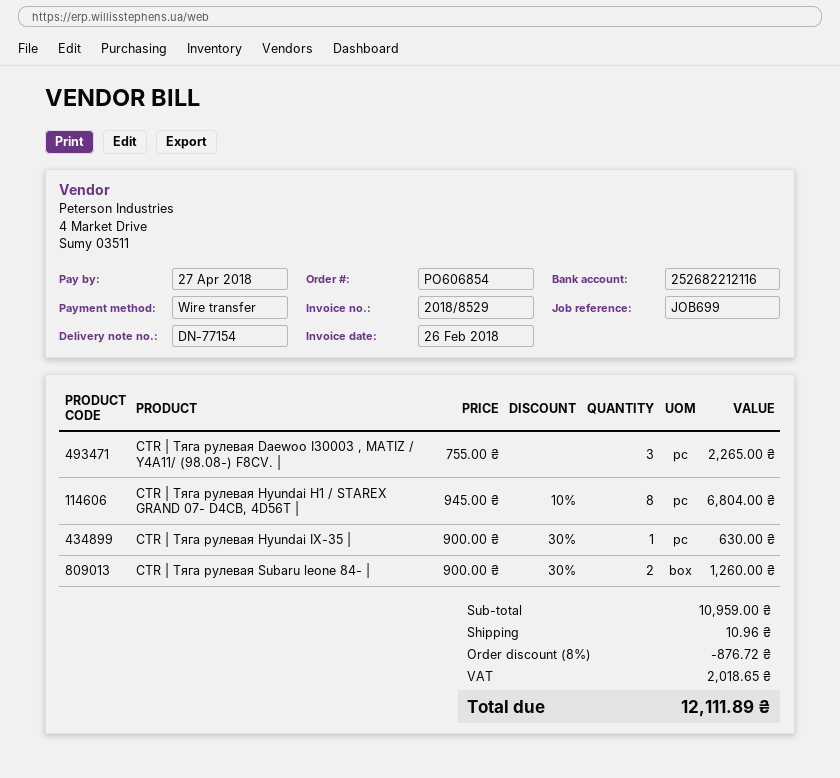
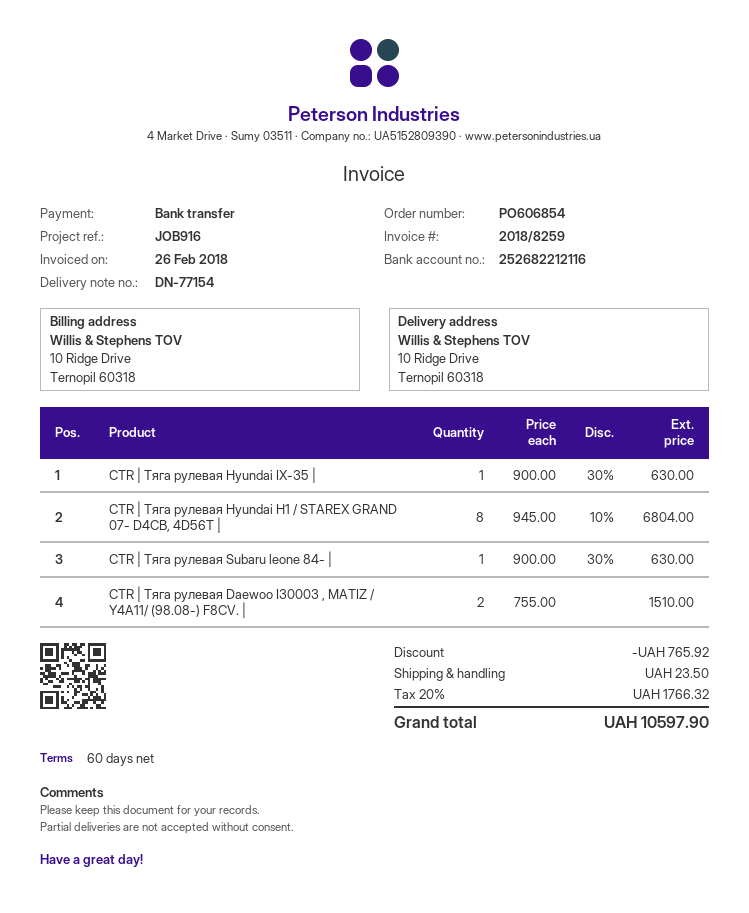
invoice number: 2018/8529 -> 2018/8259
reference: JOB699 -> JOB916
CTR | Тяга рулевая Daewoo I30003 , MATIZ / Y4A11/ (98.08-) F8CV. |: 3 x 755.00 = 2265.00 -> 2 x 755.00 = 1510.00
CTR | Тяга рулевая Subaru leone 84- |: 2 x 900.00 - 30% = 1260.00 -> 1 x 900.00 - 30% = 630.00
discount: 876.72 -> 765.92
shipping: 10.96 -> 23.50
tax: 2018.65 -> 1766.32
total: 12111.89 -> 10597.90

